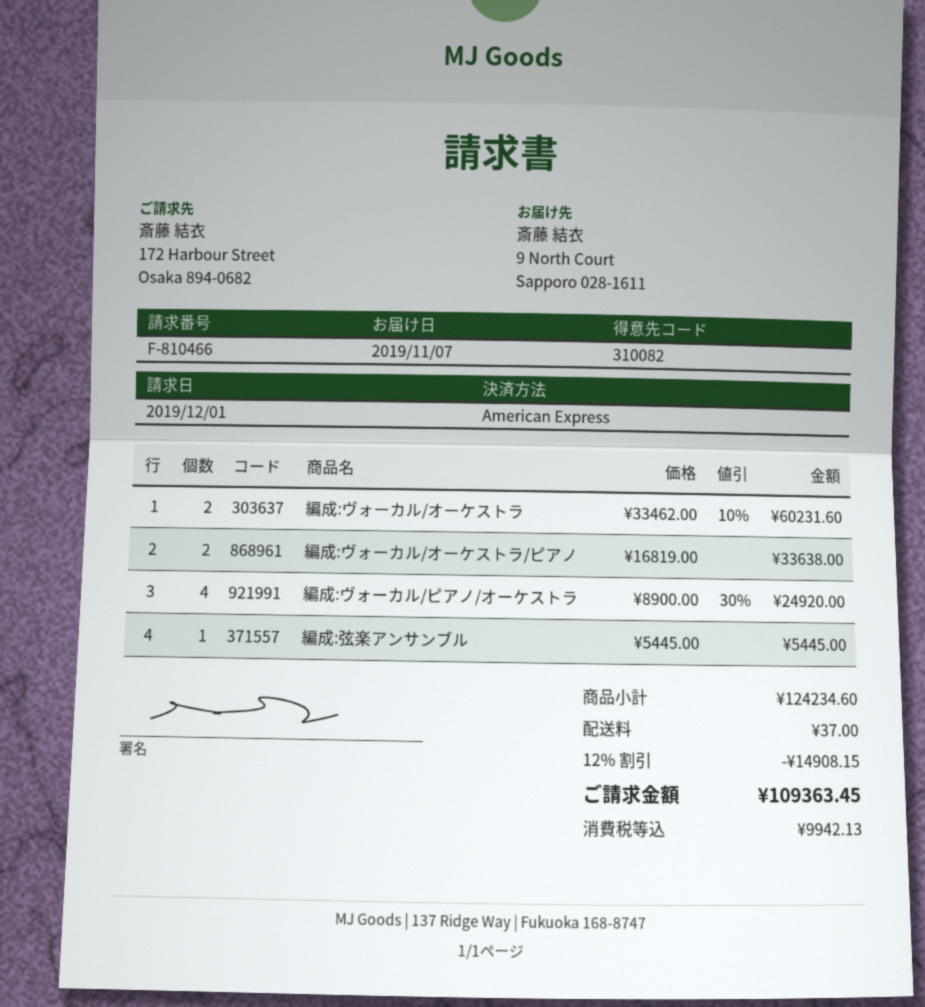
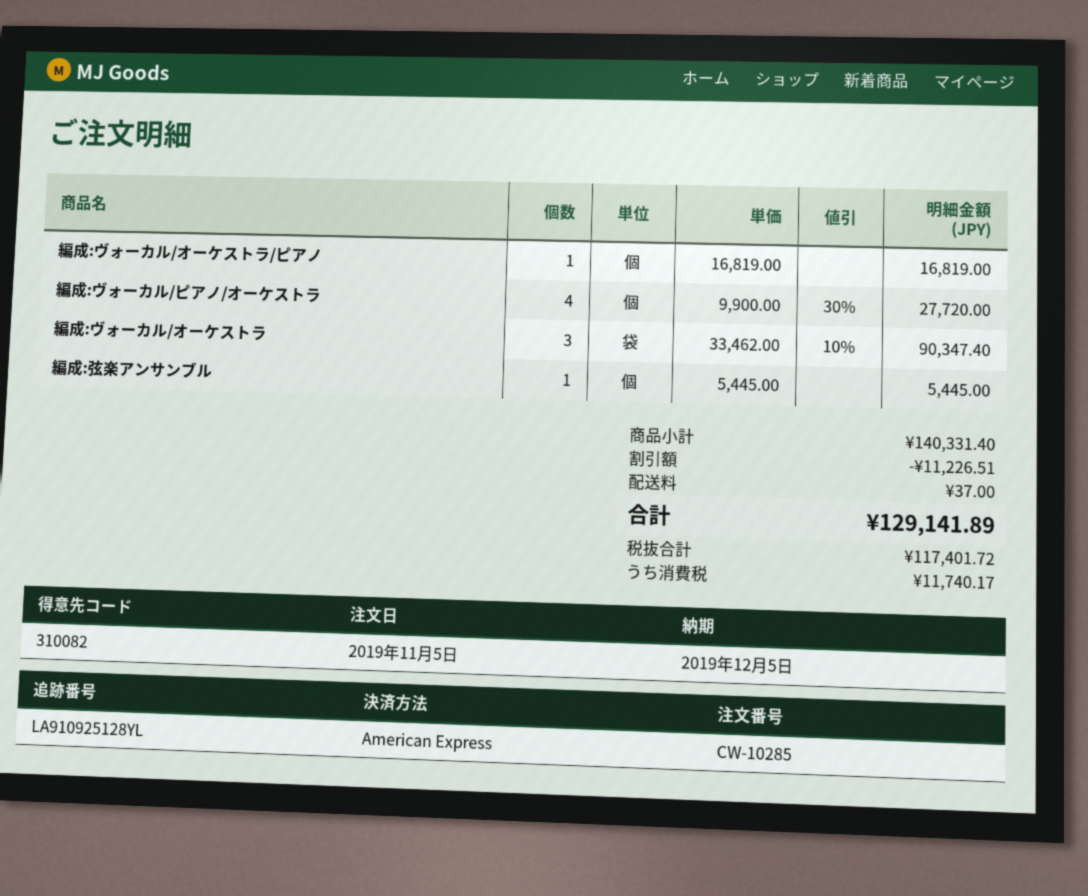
delivery date: 2019-11-07 -> 2019-12-05
編成:ヴォーカル/オーケストラ: 2 x 33462.00 - 10% = 60231.60 -> 3 x 33462.00 - 10% = 90347.40
編成:ヴォーカル/オーケストラ/ピアノ: 2 x 16819.00 = 33638.00 -> 1 x 16819.00 = 16819.00
編成:ヴォーカル/ピアノ/オーケストラ: 4 x 8900.00 - 30% = 24920.00 -> 4 x 9900.00 - 30% = 27720.00
subtotal: 124234.60 -> 140331.40
discount: 14908.15 -> 11226.51
tax: 9942.13 -> 11740.17
total: 109363.45 -> 129141.89

